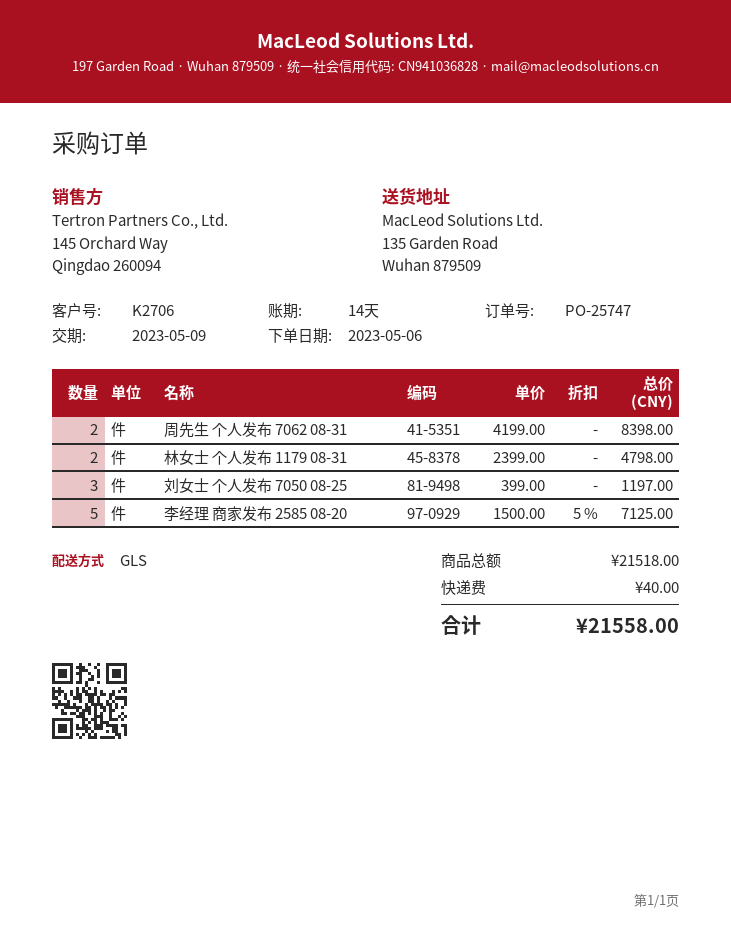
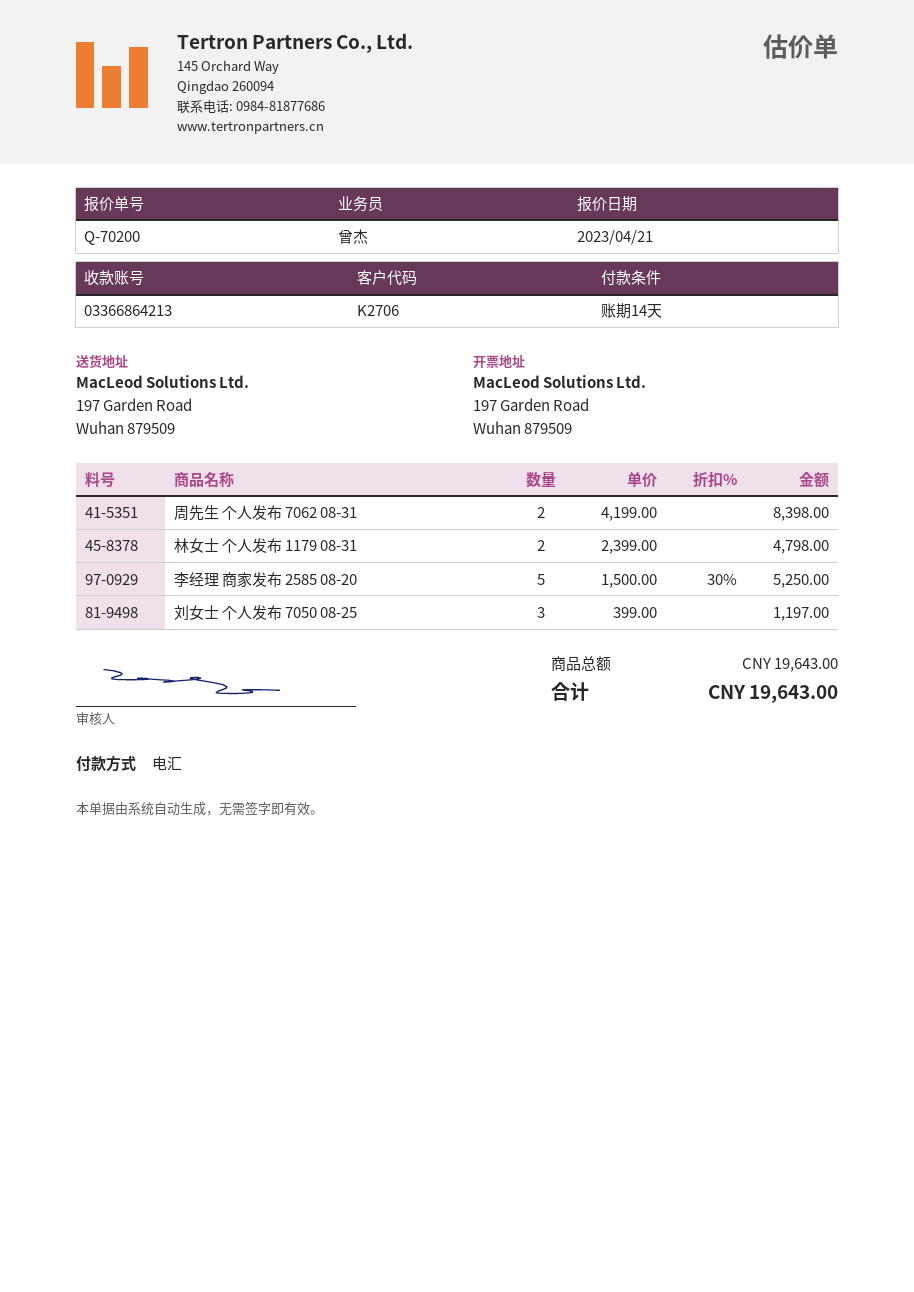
ship to: 135 Garden Road, Wuhan 879509 -> 197 Garden Road, Wuhan 879509
李经理 商家发布 2585 08-20: 5 x 1500.00 - 5% = 7125.00 -> 5 x 1500.00 - 30% = 5250.00
subtotal: 21518.00 -> 19643.00
shipping: 40.00 -> none
total: 21558.00 -> 19643.00

